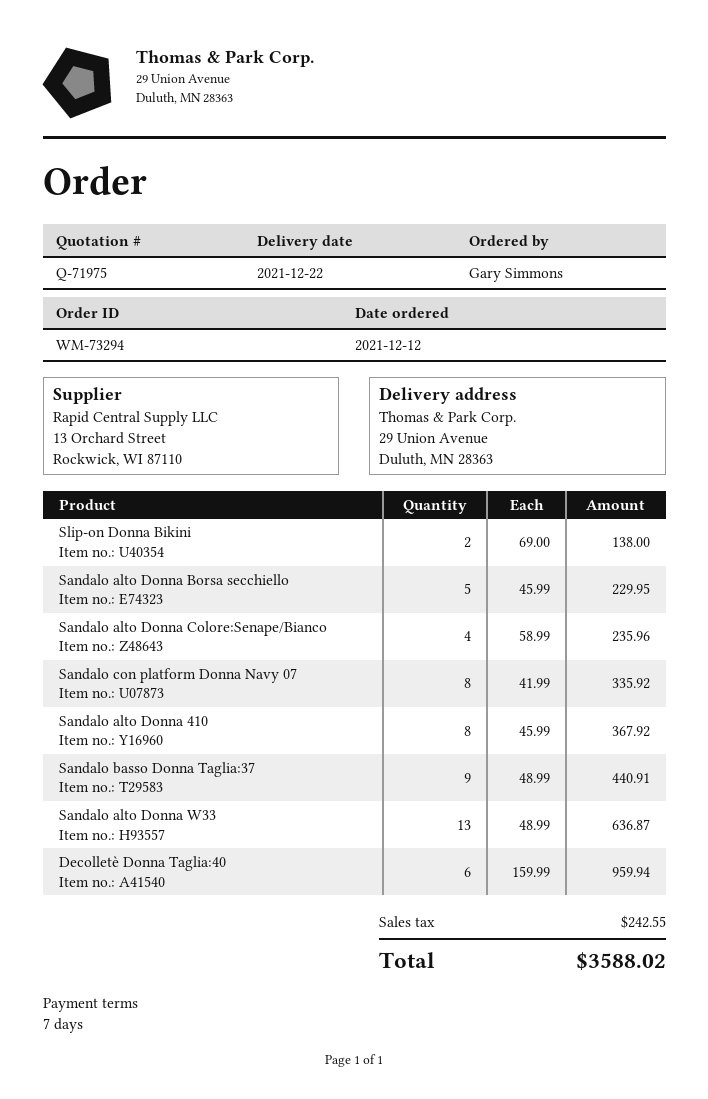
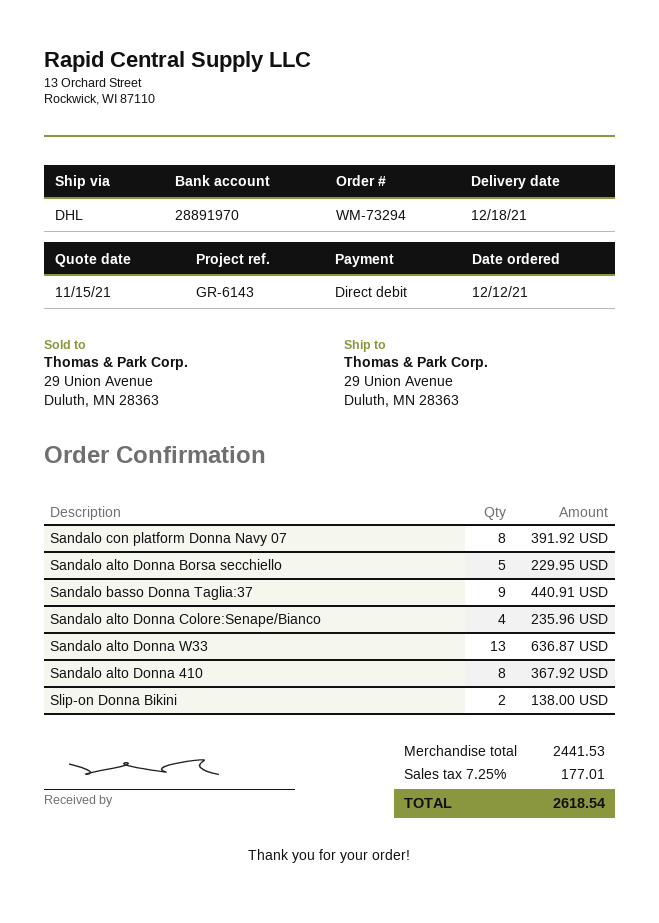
delivery date: 2021-12-22 -> 2021-12-18
Sandalo con platform Donna Navy 07: 8 for 335.92 -> 8 for 391.92
Decolletè Donna Taglia:40: 6 for 959.94 -> none
tax: 242.55 -> 177.01
total: 3588.02 -> 2618.54

